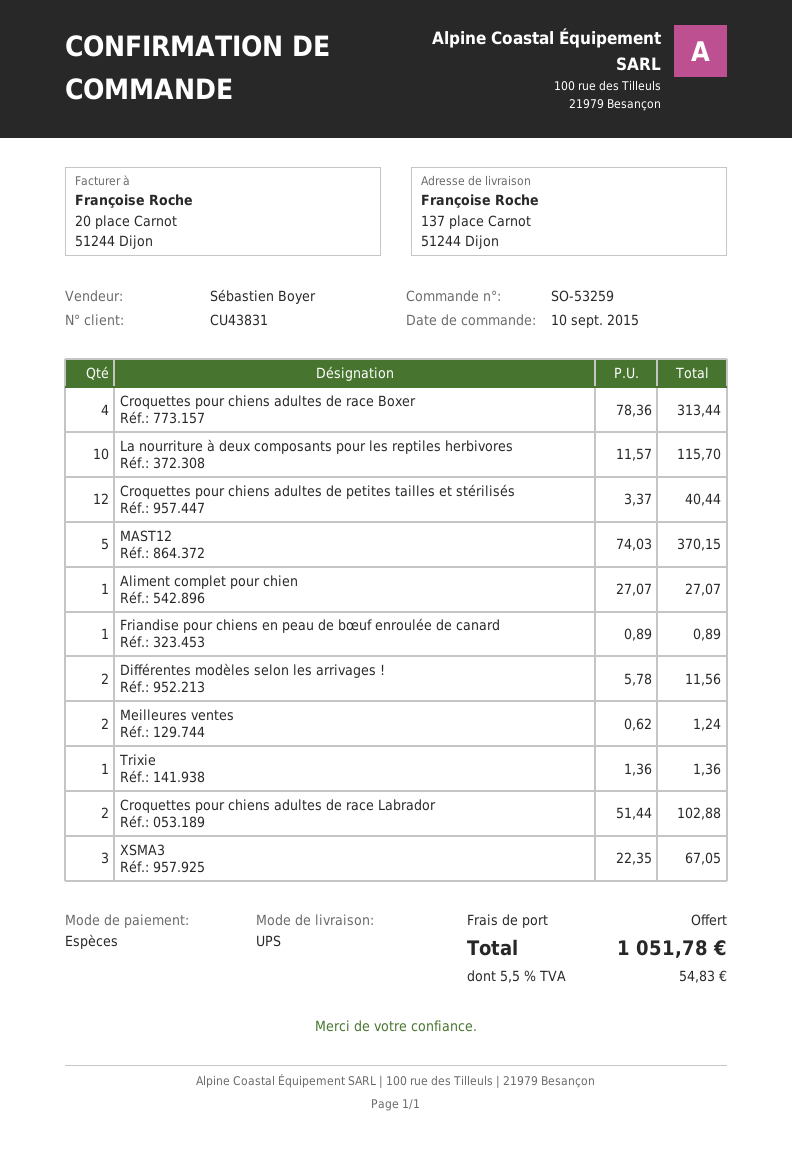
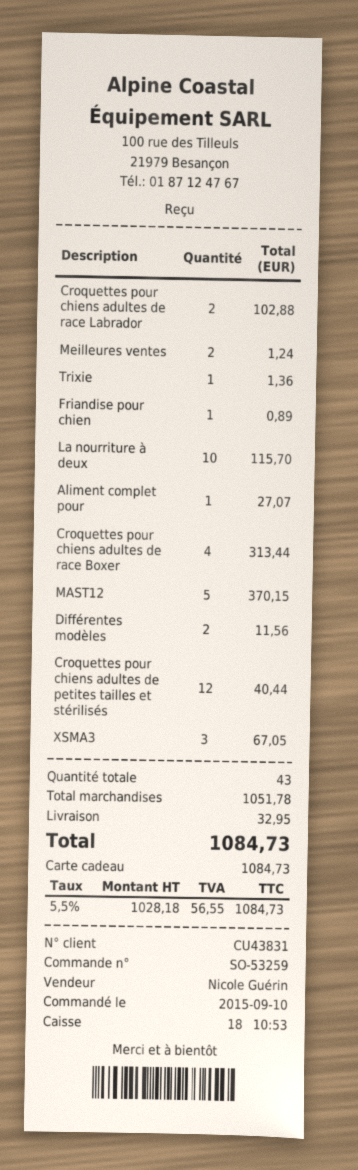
sales rep: Sébastien Boyer -> Nicole Guérin
payment method: cash -> gift card
shipping: 0.00 -> 32.95
tax: 5.5% = 54.83 -> 5.5% = 56.55
total: 1051.78 -> 1084.73

